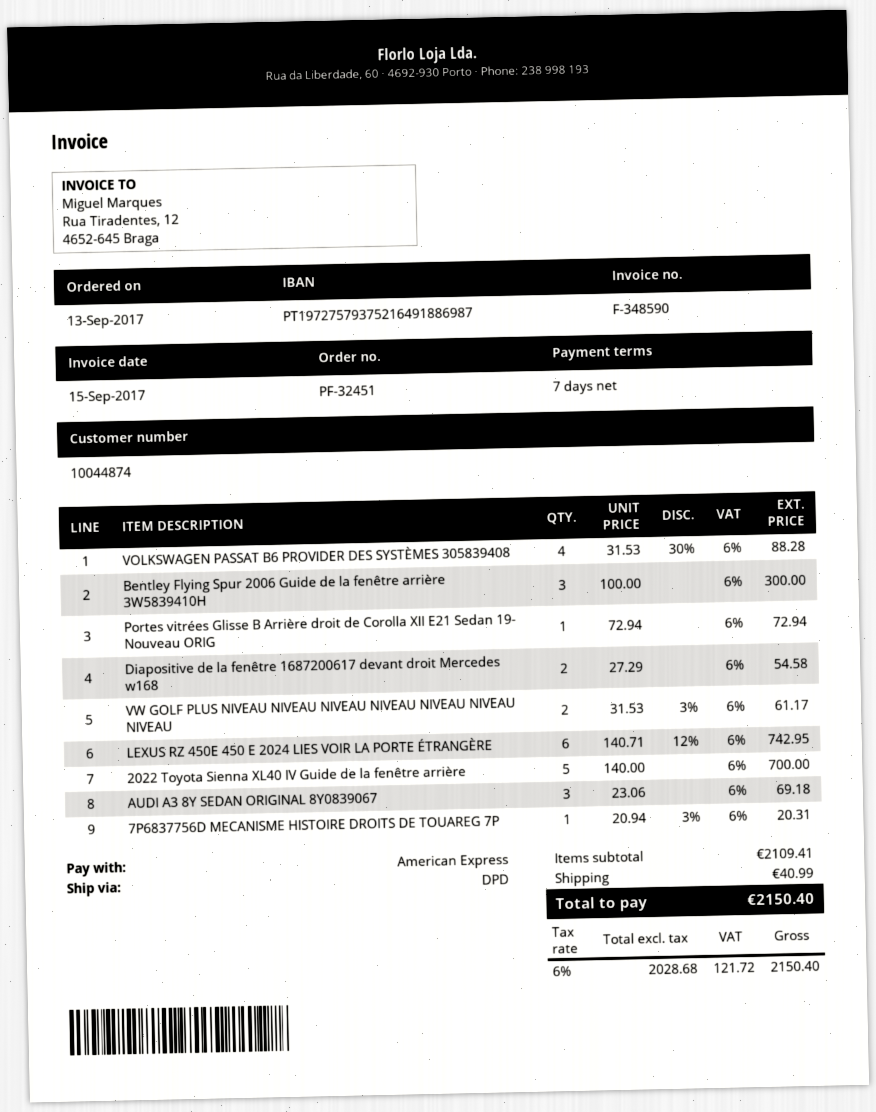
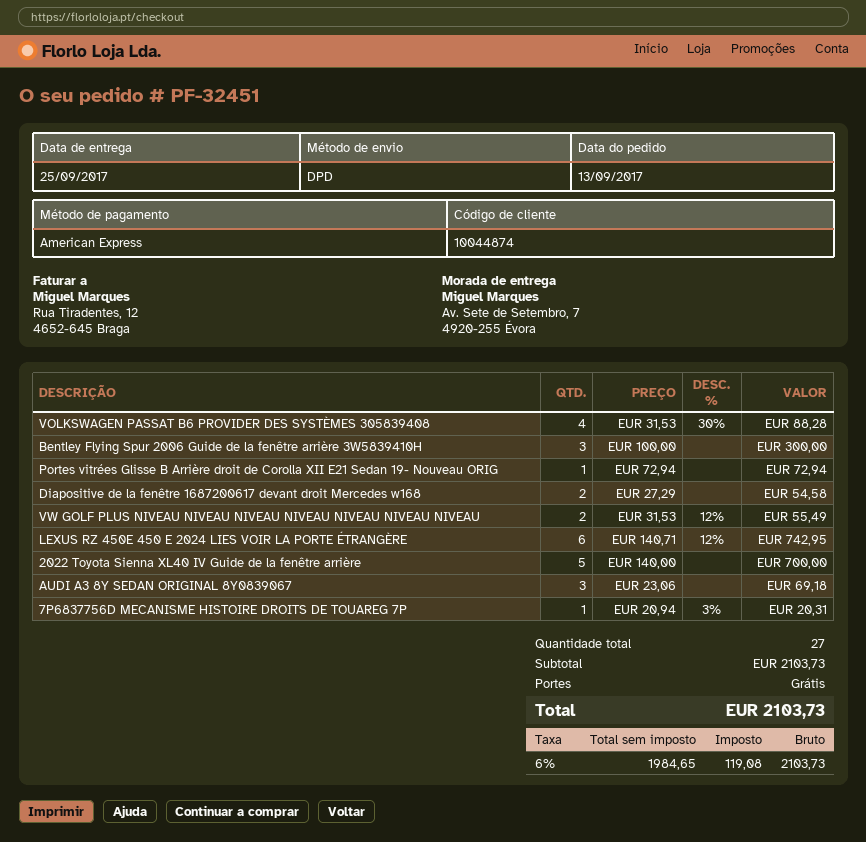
VW GOLF PLUS NIVEAU NIVEAU NIVEAU NIVEAU NIVEAU NIVEAU NIVEAU: 2 x 31.53 - 3% = 61.17 -> 2 x 31.53 - 12% = 55.49
subtotal: 2109.41 -> 2103.73
shipping: 40.99 -> 0.00
net: 2028.68 -> 1984.65
tax: 6% = 121.72 -> 6% = 119.08
total: 2150.40 -> 2103.73

